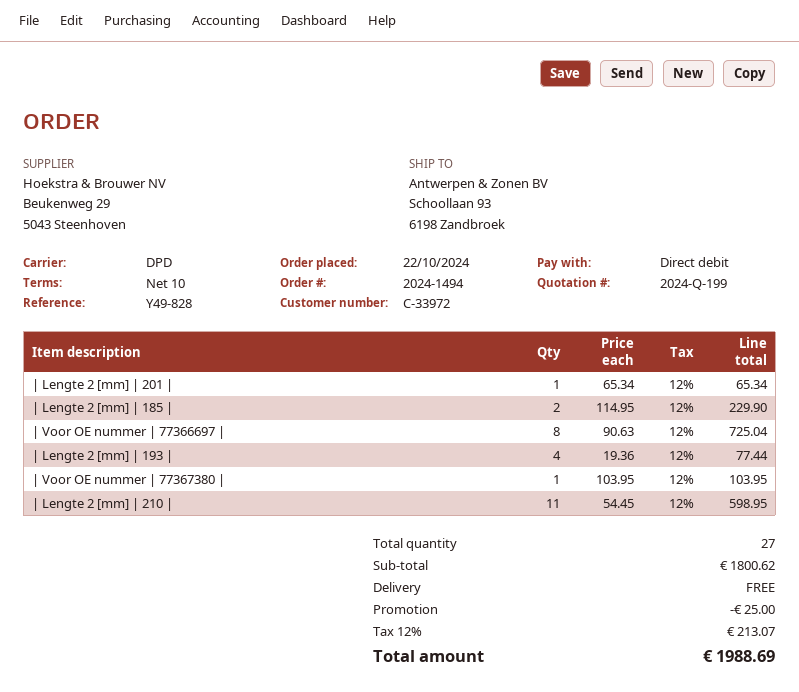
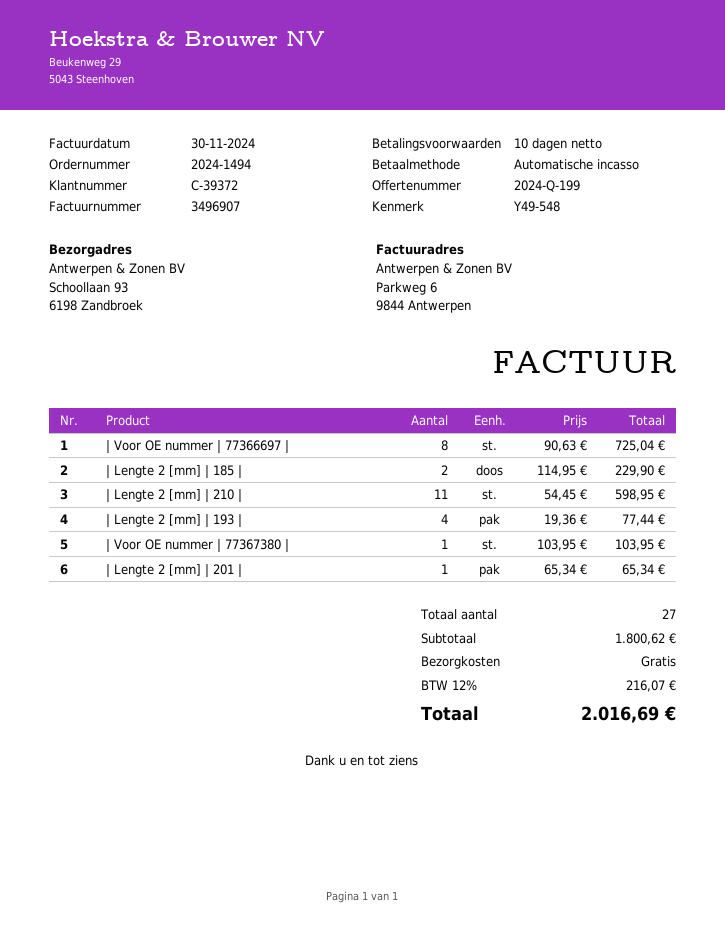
customer number: C-33972 -> C-39372
reference: Y49-828 -> Y49-548
discount: 25.00 -> none
tax: 12% = 213.07 -> 12% = 216.07
total: 1988.69 -> 2016.69

